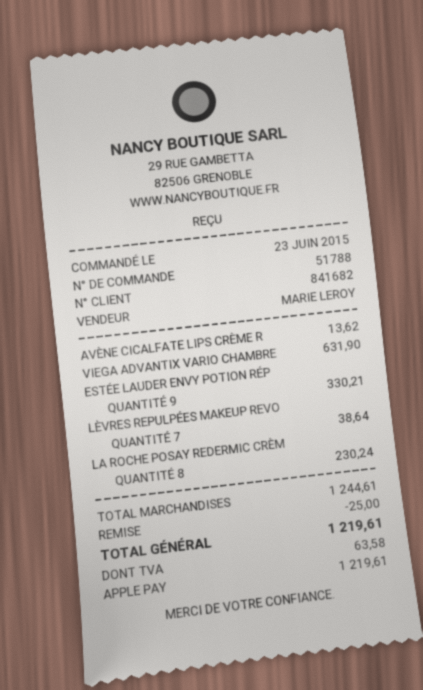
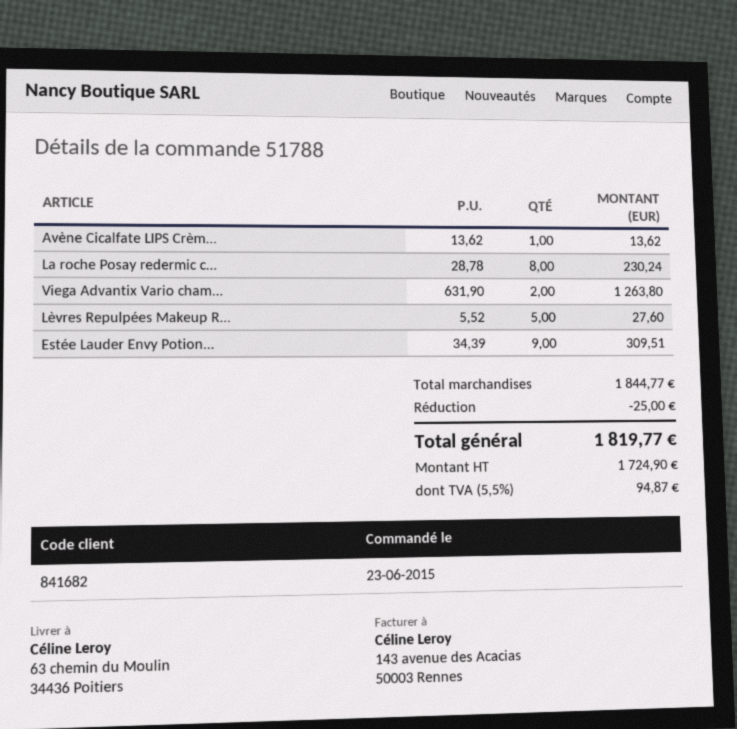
VIEGA ADVANTIX VARIO CHAMBRE: 1 for 631.90 -> 2 for 1263.80
ESTÉE LAUDER ENVY POTION RÉP: 9 for 330.21 -> 9 for 309.51
LÈVRES REPULPÉES MAKEUP REVO: 7 for 38.64 -> 5 for 27.60
subtotal: 1244.61 -> 1844.77
tax: 63.58 -> 94.87
total: 1219.61 -> 1819.77

